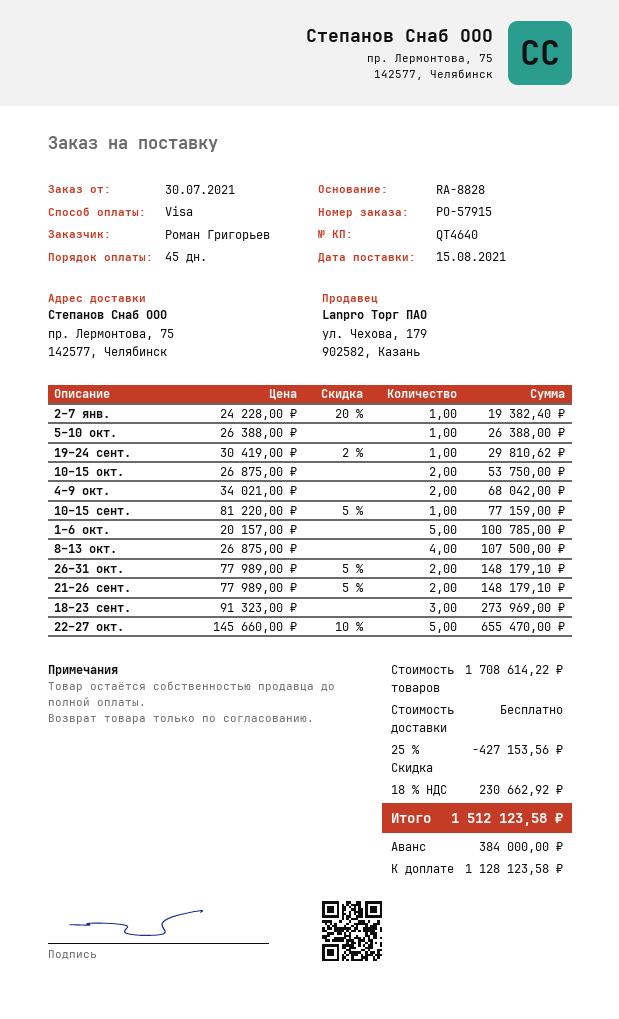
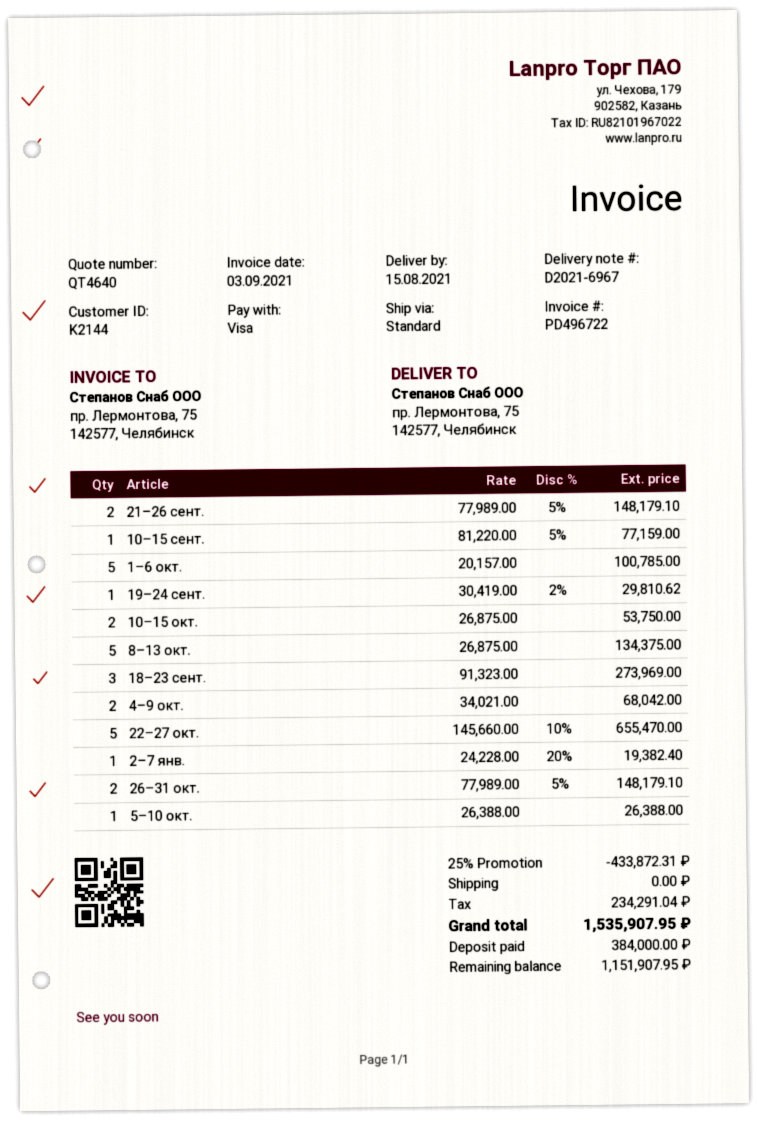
8–13 окт.: 4 x 26875.00 = 107500.00 -> 5 x 26875.00 = 134375.00
discount: 25% = 427153.56 -> 25% = 433872.31
tax: 230662.92 -> 234291.04
total: 1512123.58 -> 1535907.95
balance: 1128123.58 -> 1151907.95

